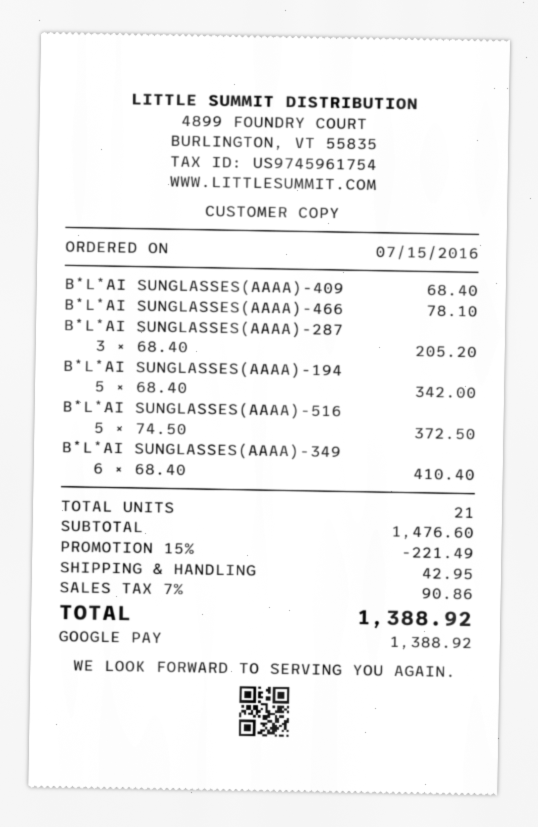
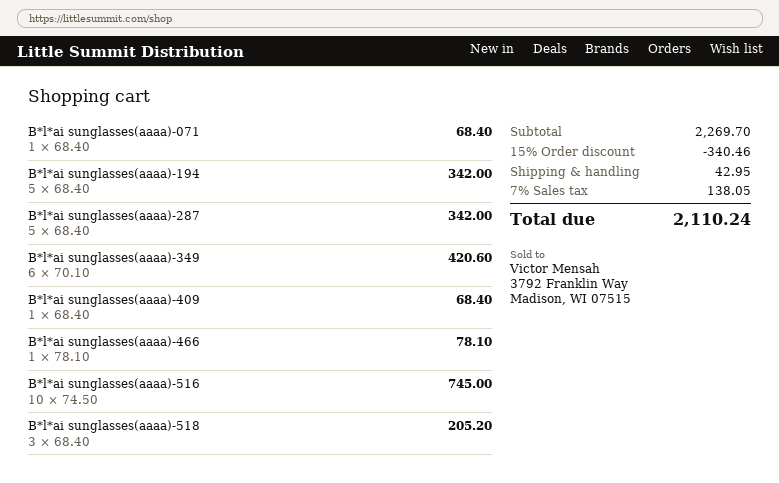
B*L*AI SUNGLASSES(AAAA)-287: 3 x 68.40 = 205.20 -> 5 x 68.40 = 342.00
B*L*AI SUNGLASSES(AAAA)-516: 5 x 74.50 = 372.50 -> 10 x 74.50 = 745.00
B*L*AI SUNGLASSES(AAAA)-349: 6 x 68.40 = 410.40 -> 6 x 70.10 = 420.60
B*l*ai sunglasses(aaaa)-071: none -> 1 x 68.40 = 68.40
B*l*ai sunglasses(aaaa)-518: none -> 3 x 68.40 = 205.20
subtotal: 1476.60 -> 2269.70
discount: 15% = 221.49 -> 15% = 340.46
tax: 7% = 90.86 -> 7% = 138.05
total: 1388.92 -> 2110.24

